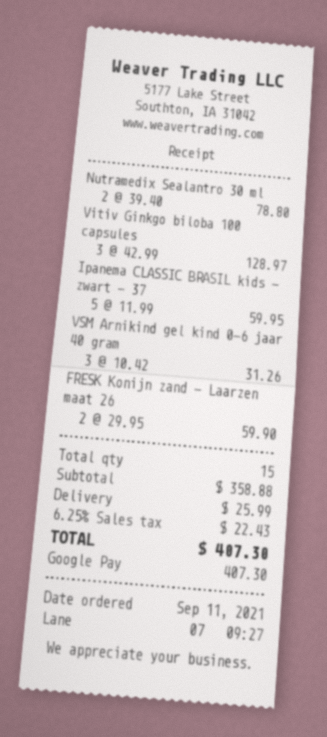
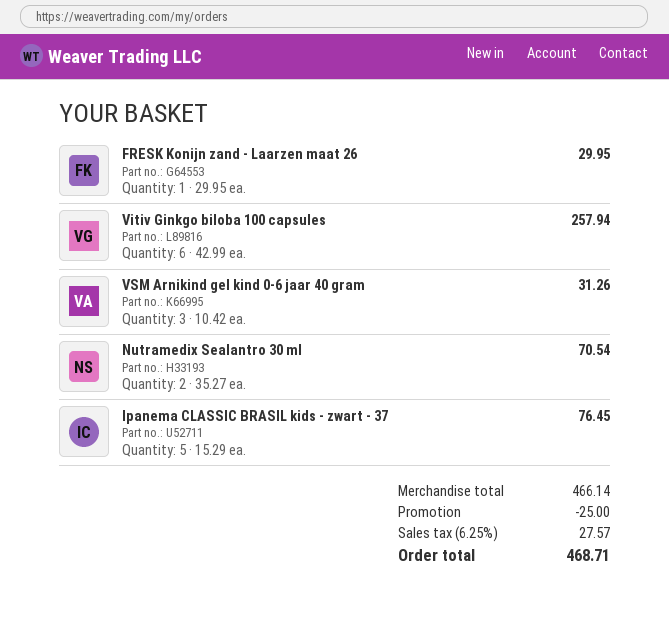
Nutramedix Sealantro 30 ml: 2 x 39.40 = 78.80 -> 2 x 35.27 = 70.54
Vitiv Ginkgo biloba 100 capsules: 3 x 42.99 = 128.97 -> 6 x 42.99 = 257.94
Ipanema CLASSIC BRASIL kids - zwart - 37: 5 x 11.99 = 59.95 -> 5 x 15.29 = 76.45
FRESK Konijn zand - Laarzen maat 26: 2 x 29.95 = 59.90 -> 1 x 29.95 = 29.95
subtotal: 358.88 -> 466.14
discount: none -> 25.00
shipping: 25.99 -> none
tax: 6.25% = 22.43 -> 6.25% = 27.57
total: 407.30 -> 468.71

